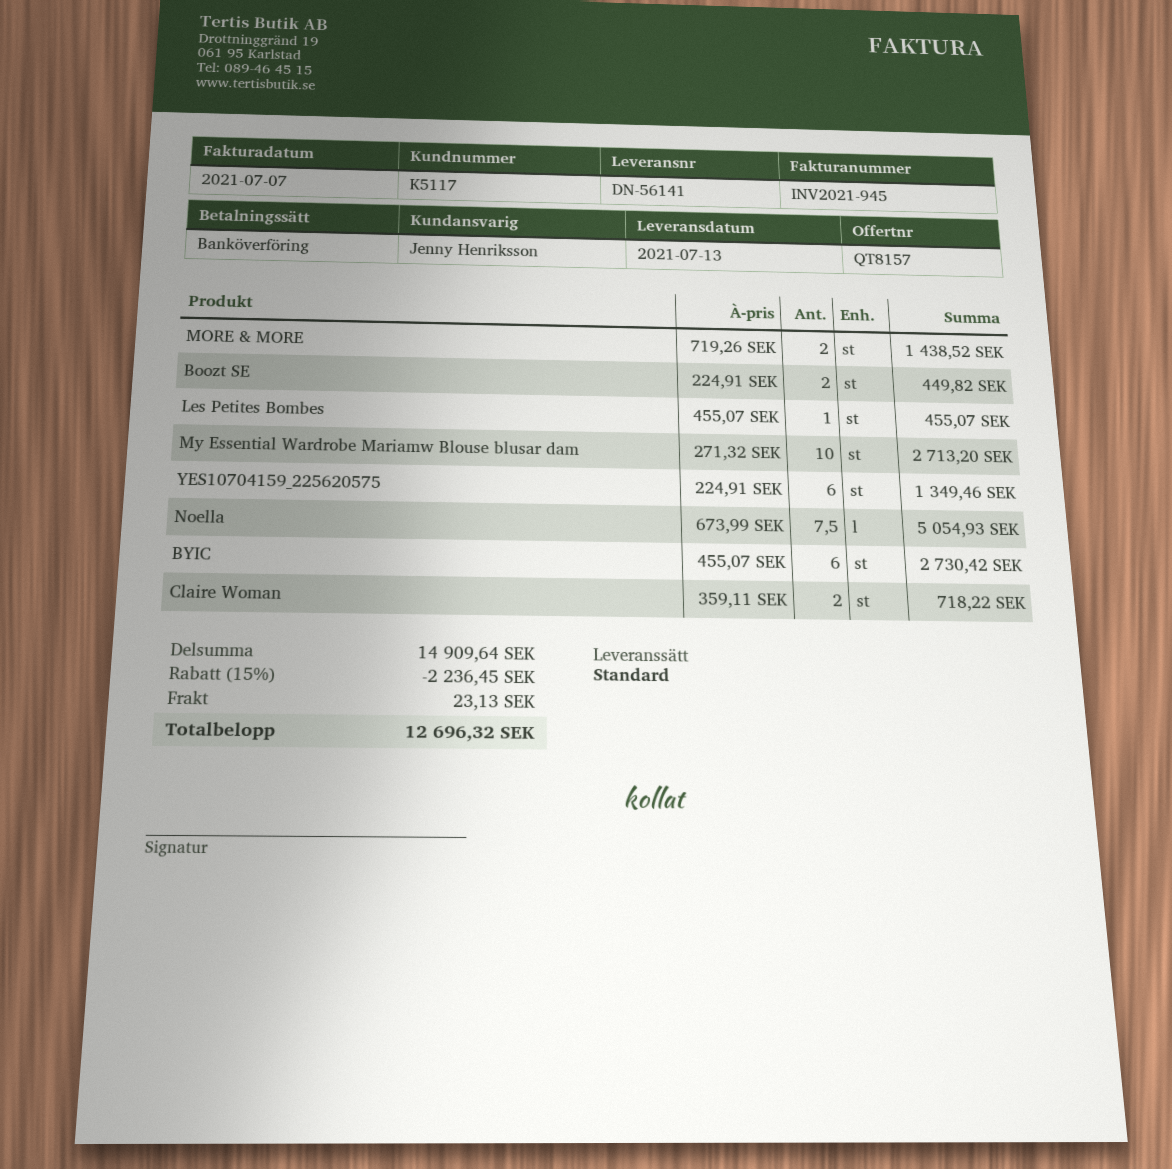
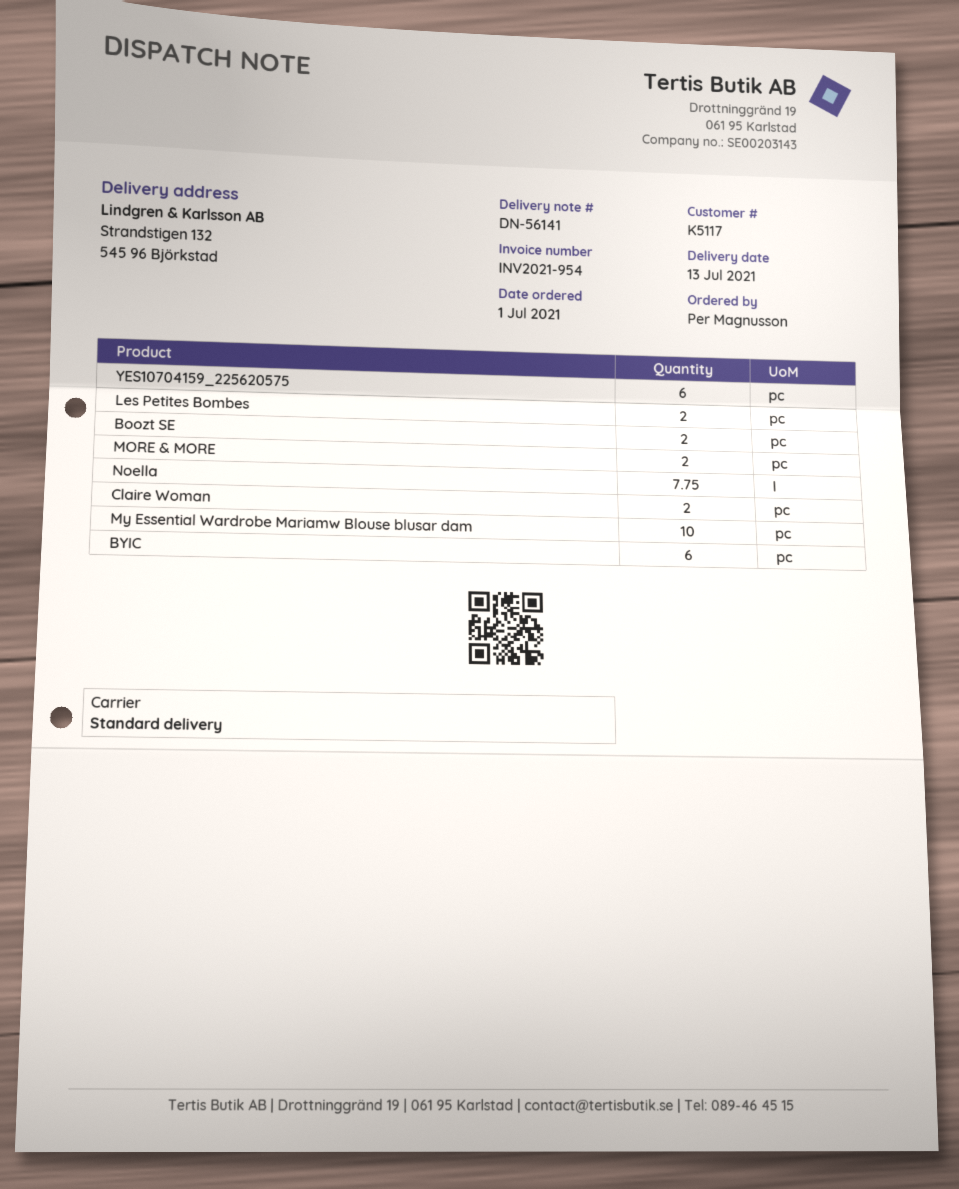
invoice number: INV2021-945 -> INV2021-954
Les Petites Bombes: 1 -> 2
Noella: 7.5 -> 7.75

